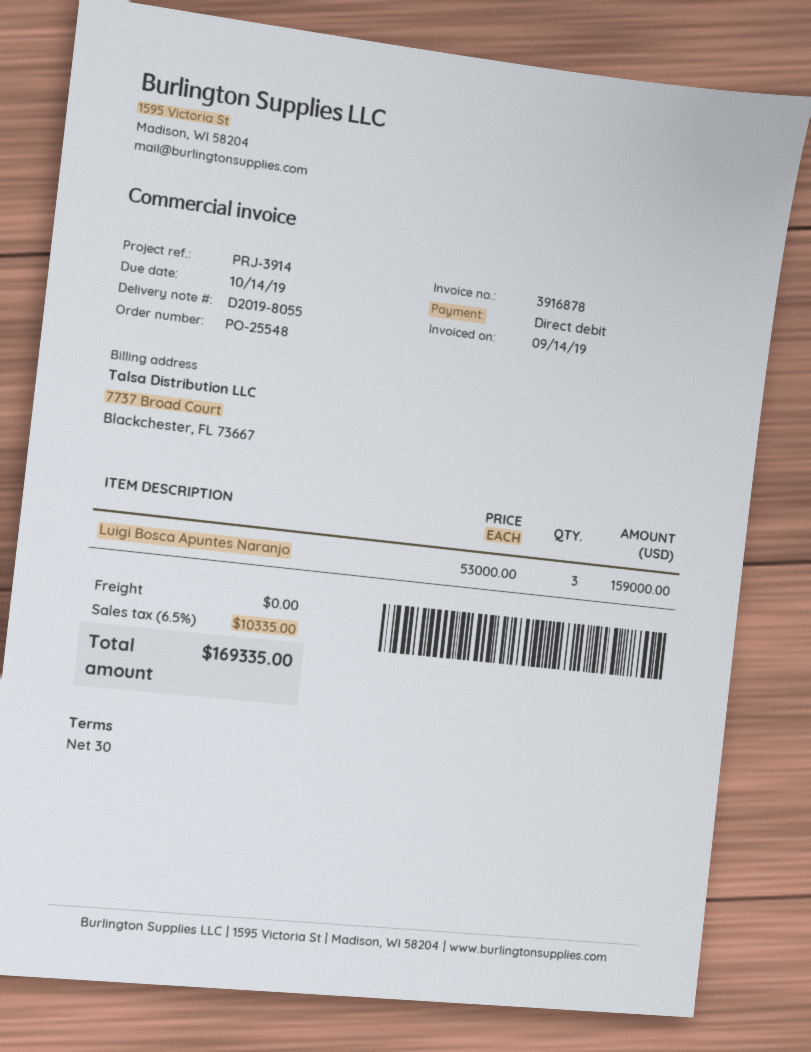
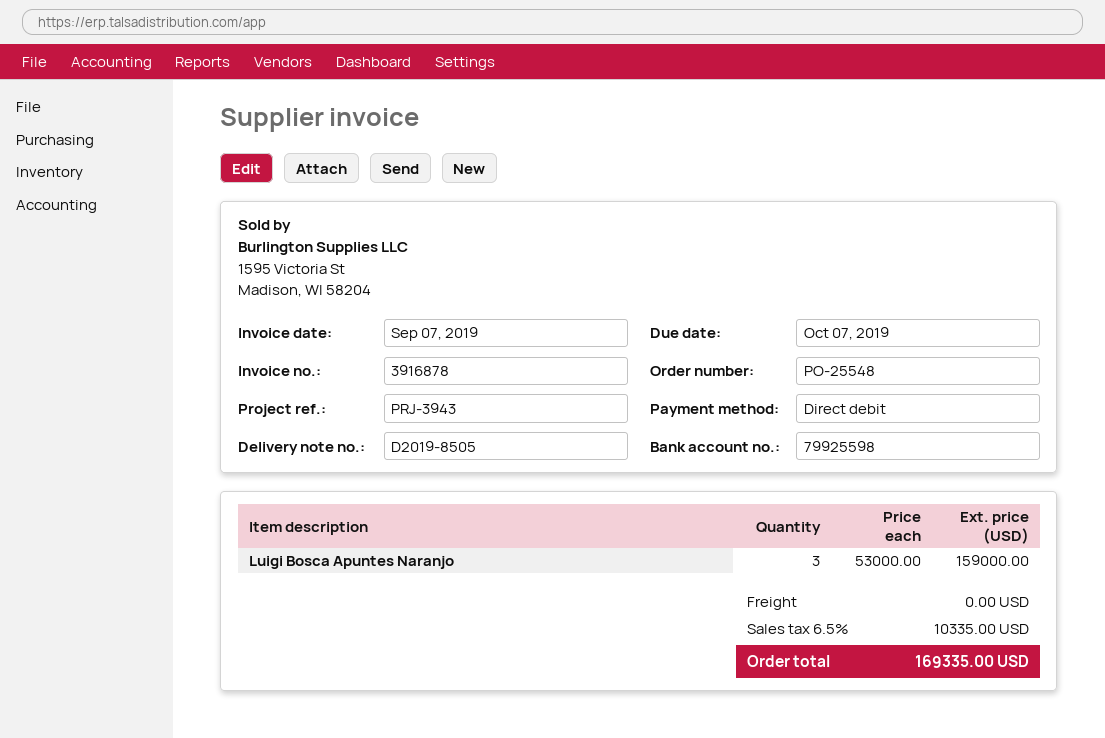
delivery note number: D2019-8055 -> D2019-8505
invoice date: 2019-09-14 -> 2019-09-07
due date: 2019-10-14 -> 2019-10-07
reference: PRJ-3914 -> PRJ-3943

